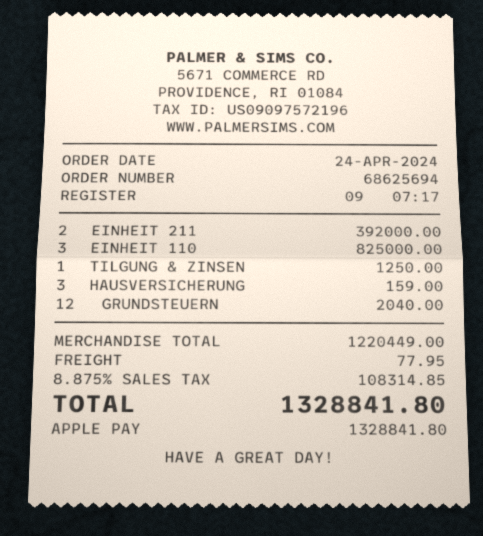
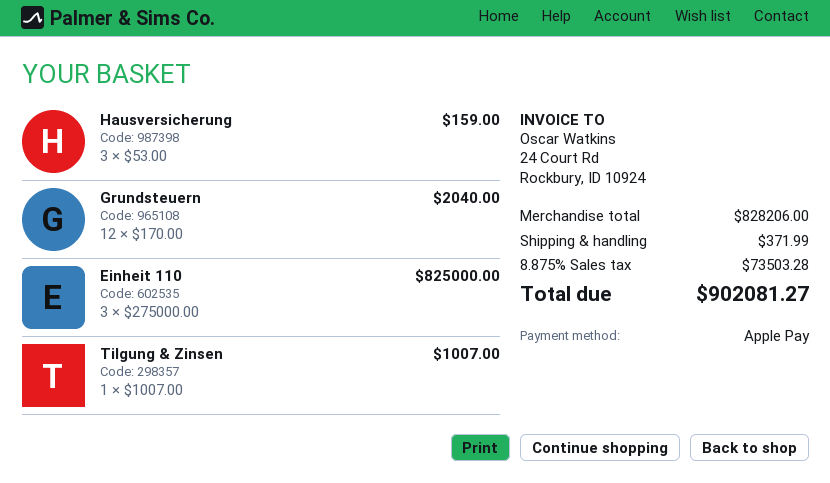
EINHEIT 211: 2 for 392000.00 -> none
TILGUNG & ZINSEN: 1 for 1250.00 -> 1 for 1007.00
subtotal: 1220449.00 -> 828206.00
shipping: 77.95 -> 371.99
tax: 8.875% = 108314.85 -> 8.875% = 73503.28
total: 1328841.80 -> 902081.27

